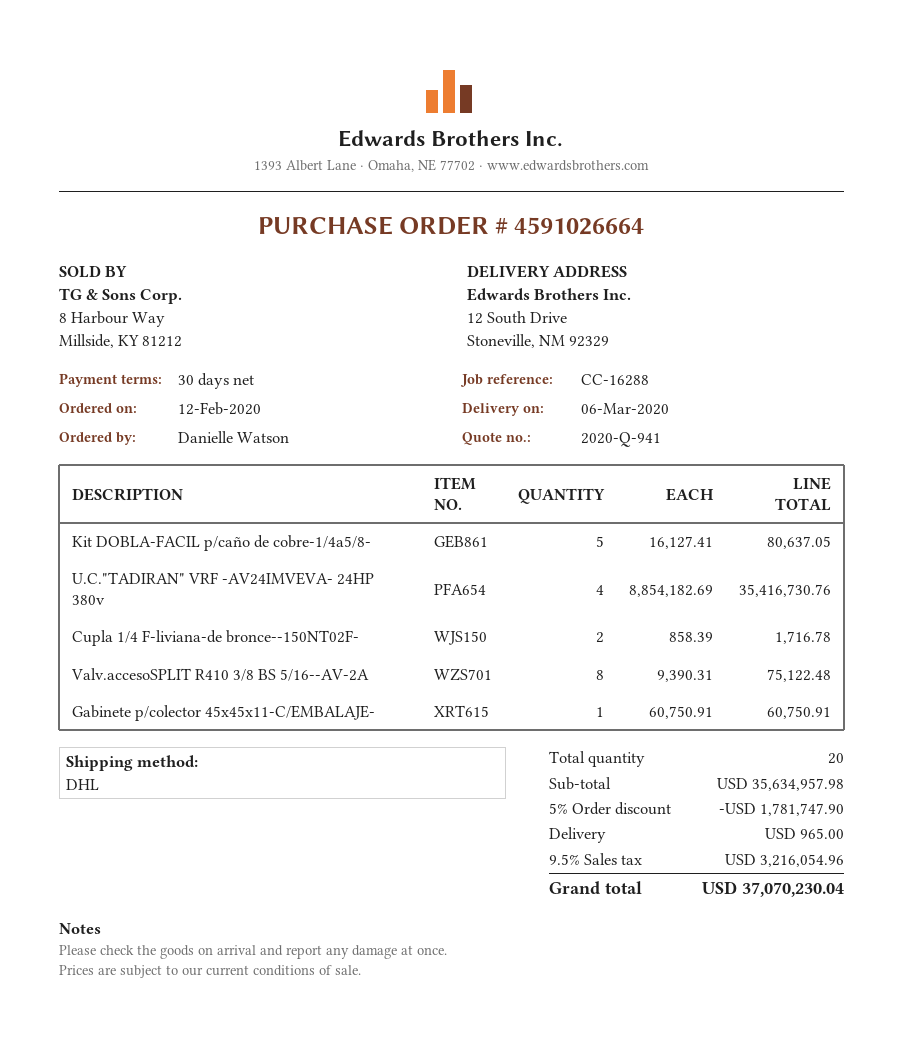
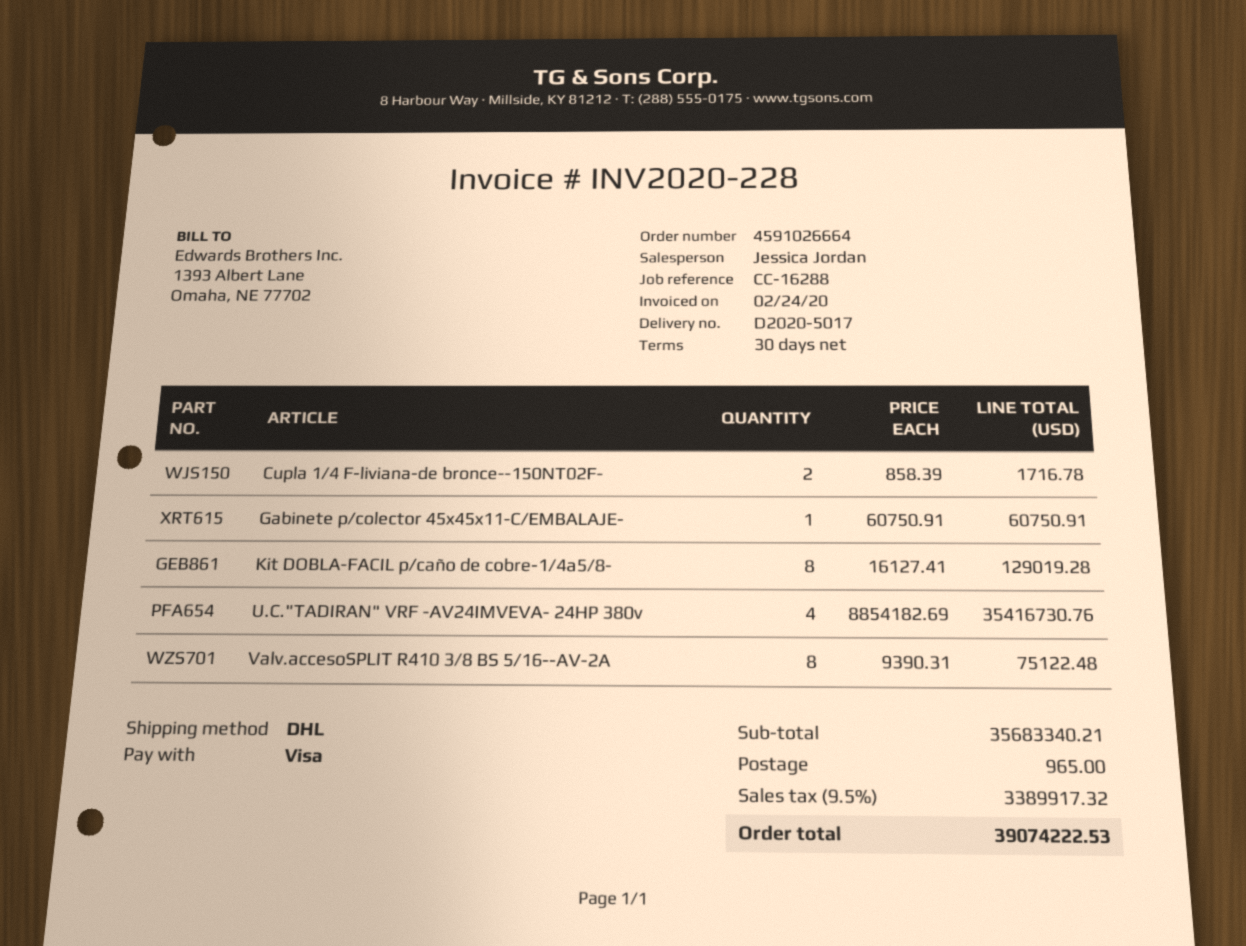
Kit DOBLA-FACIL p/caño de cobre-1/4a5/8-: 5 x 16127.41 = 80637.05 -> 8 x 16127.41 = 129019.28
subtotal: 35634957.98 -> 35683340.21
discount: 5% = 1781747.90 -> none
tax: 9.5% = 3216054.96 -> 9.5% = 3389917.32
total: 37070230.04 -> 39074222.53

